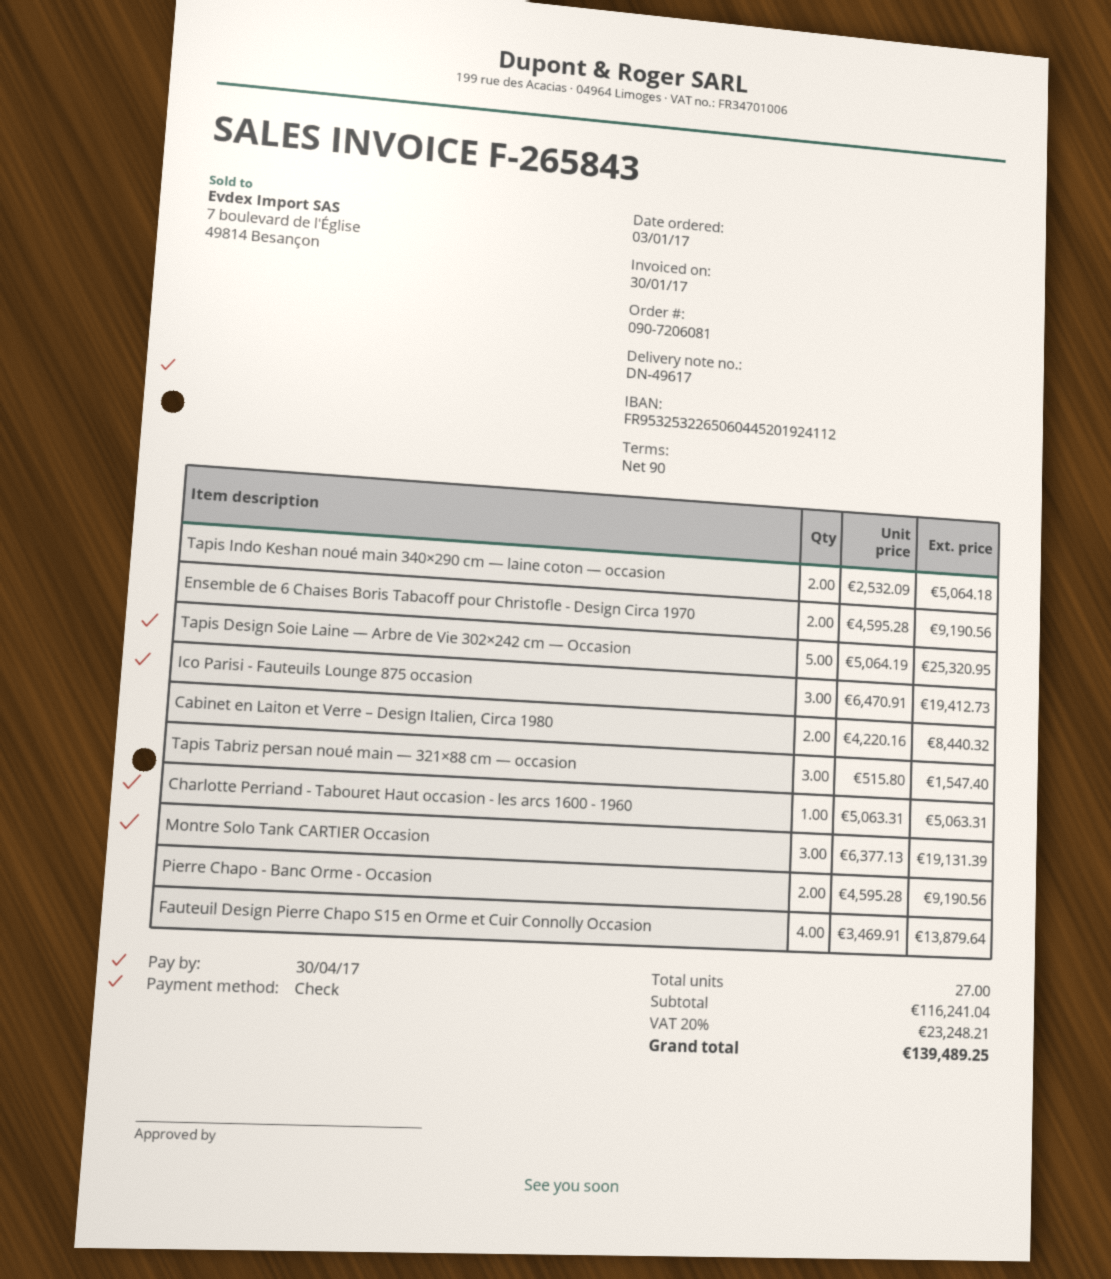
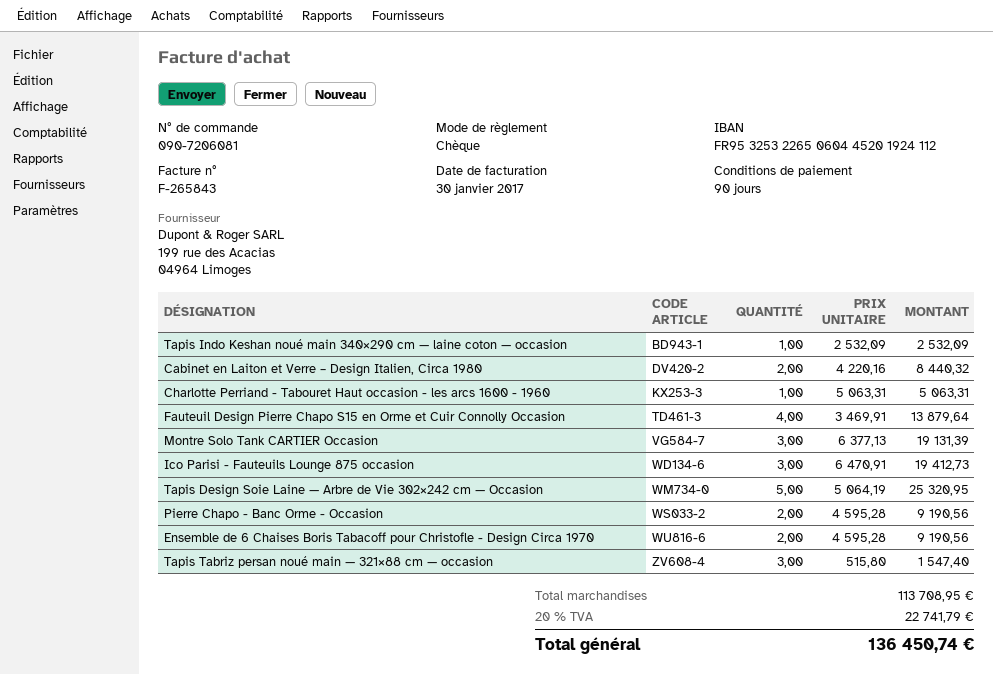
Tapis Indo Keshan noué main 340×290 cm — laine coton — occasion: 2 x 2532.09 = 5064.18 -> 1 x 2532.09 = 2532.09
subtotal: 116241.04 -> 113708.95
tax: 20% = 23248.21 -> 20% = 22741.79
total: 139489.25 -> 136450.74

